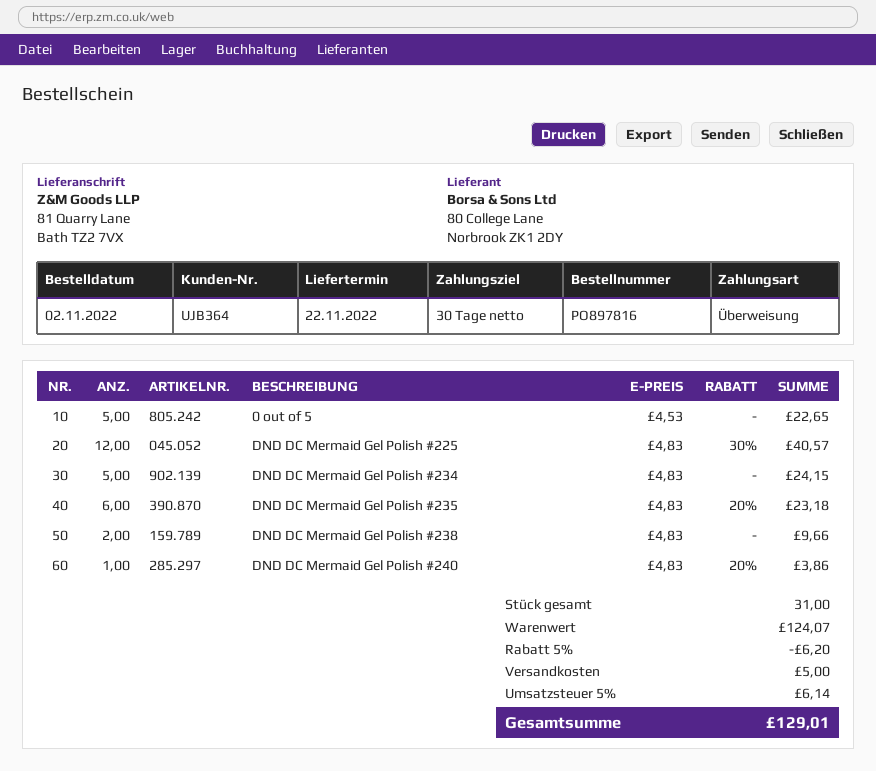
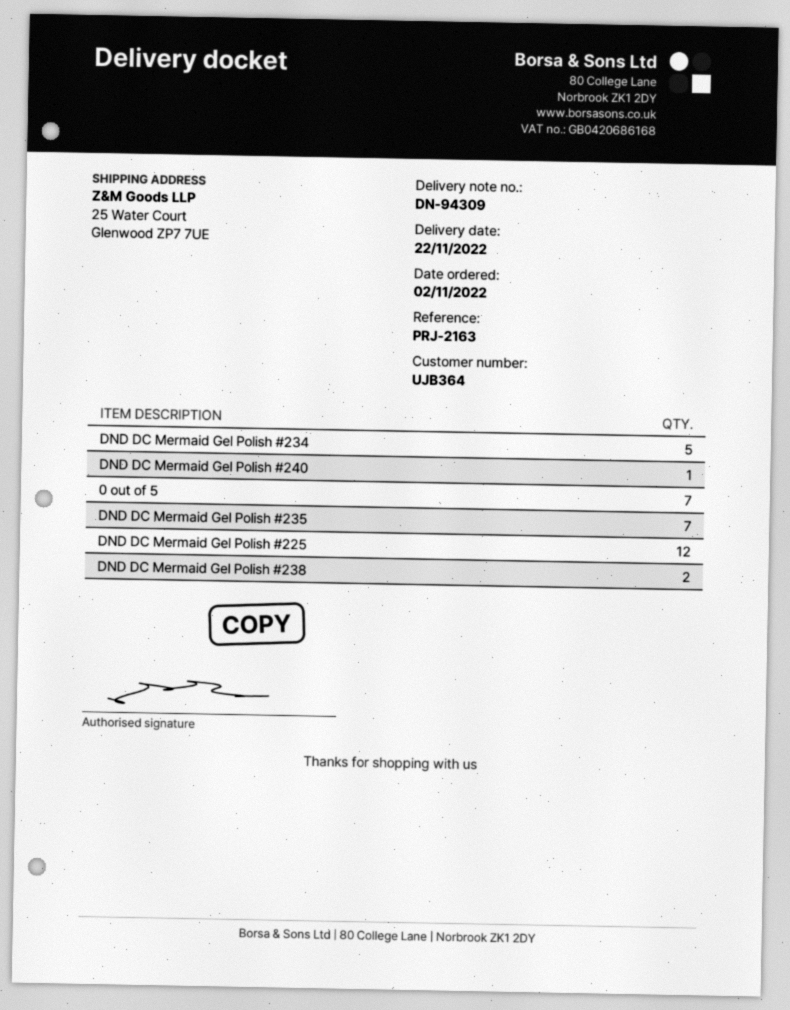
ship to: 81 Quarry Lane, Bath TZ2 7VX -> 25 Water Court, Glenwood ZP7 7UE
0 out of 5: 5 -> 7
DND DC Mermaid Gel Polish #235: 6 -> 7

